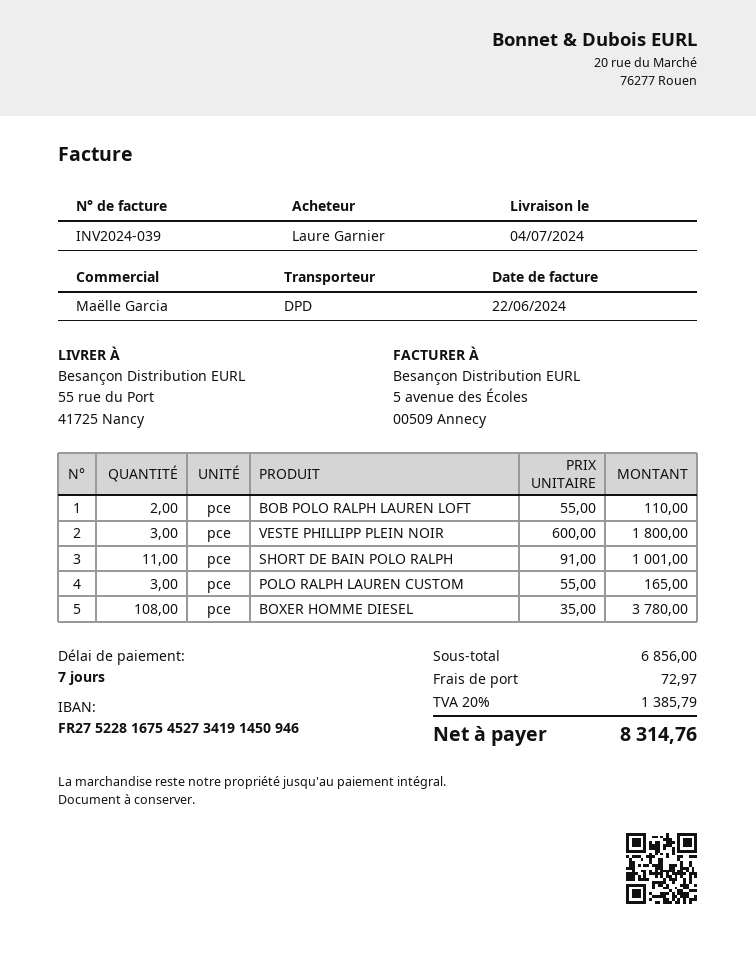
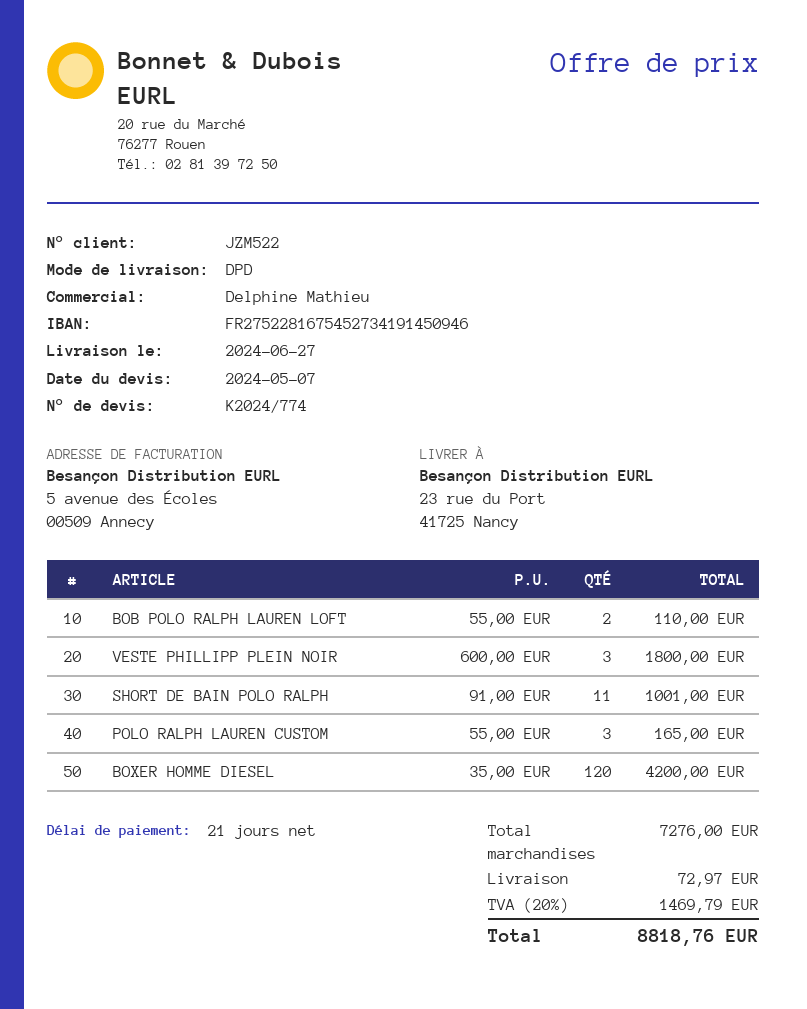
delivery date: 2024-07-04 -> 2024-06-27
payment terms: 7 days -> 21 days
sales rep: Maëlle Garcia -> Delphine Mathieu
ship to: 55 rue du Port, 41725 Nancy -> 23 rue du Port, 41725 Nancy
BOXER HOMME DIESEL: 108 x 35.00 = 3780.00 -> 120 x 35.00 = 4200.00
subtotal: 6856.00 -> 7276.00
tax: 20% = 1385.79 -> 20% = 1469.79
total: 8314.76 -> 8818.76

